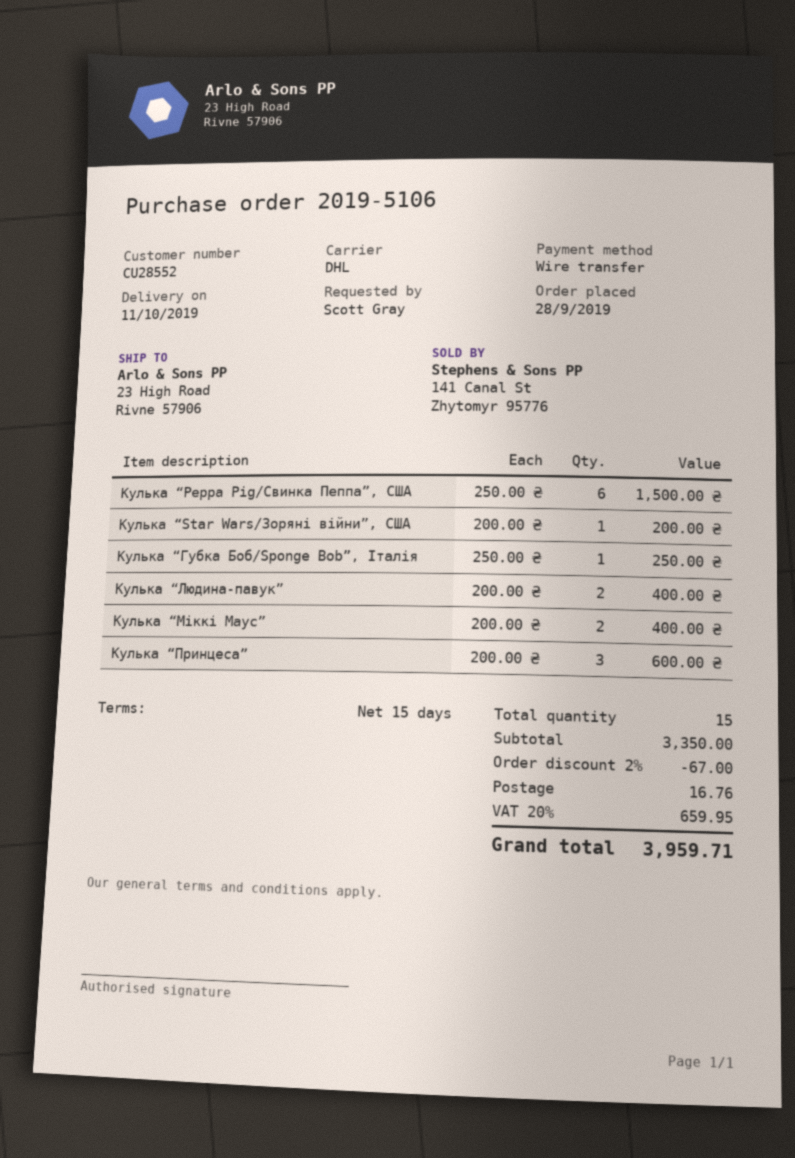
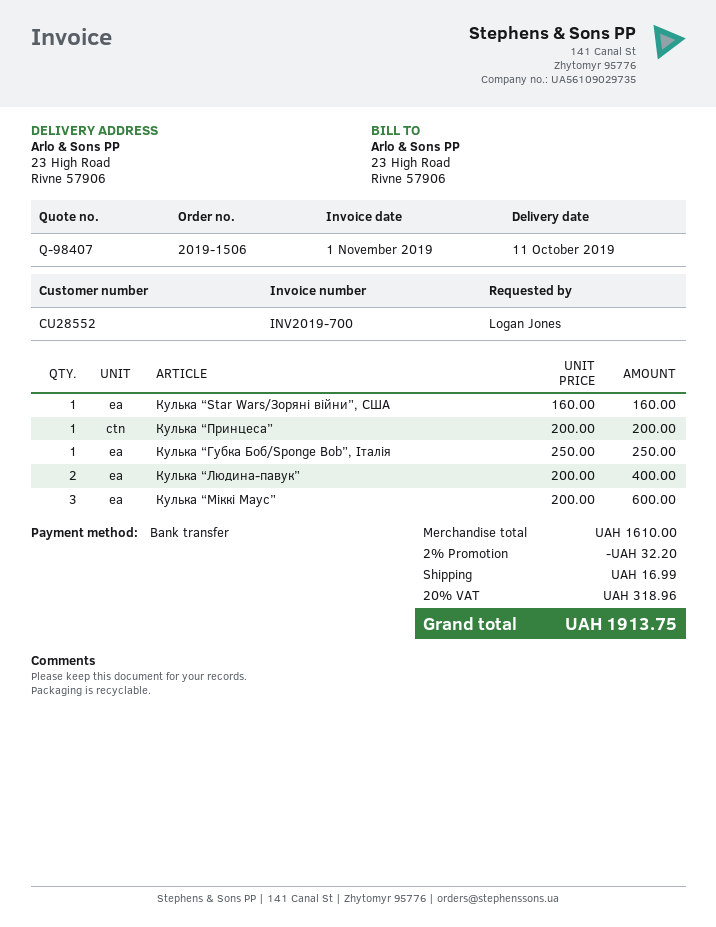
order number: 2019-5106 -> 2019-1506
ordered by: Scott Gray -> Logan Jones
Кулька “Peppa Pig/Свинка Пеппа”, США: 6 x 250.00 = 1500.00 -> none
Кулька “Star Wars/Зоряні війни”, США: 1 x 200.00 = 200.00 -> 1 x 160.00 = 160.00
Кулька “Міккі Маус”: 2 x 200.00 = 400.00 -> 3 x 200.00 = 600.00
Кулька “Принцеса”: 3 x 200.00 = 600.00 -> 1 x 200.00 = 200.00
subtotal: 3350.00 -> 1610.00
discount: 2% = 67.00 -> 2% = 32.20
shipping: 16.76 -> 16.99
tax: 20% = 659.95 -> 20% = 318.96
total: 3959.71 -> 1913.75

